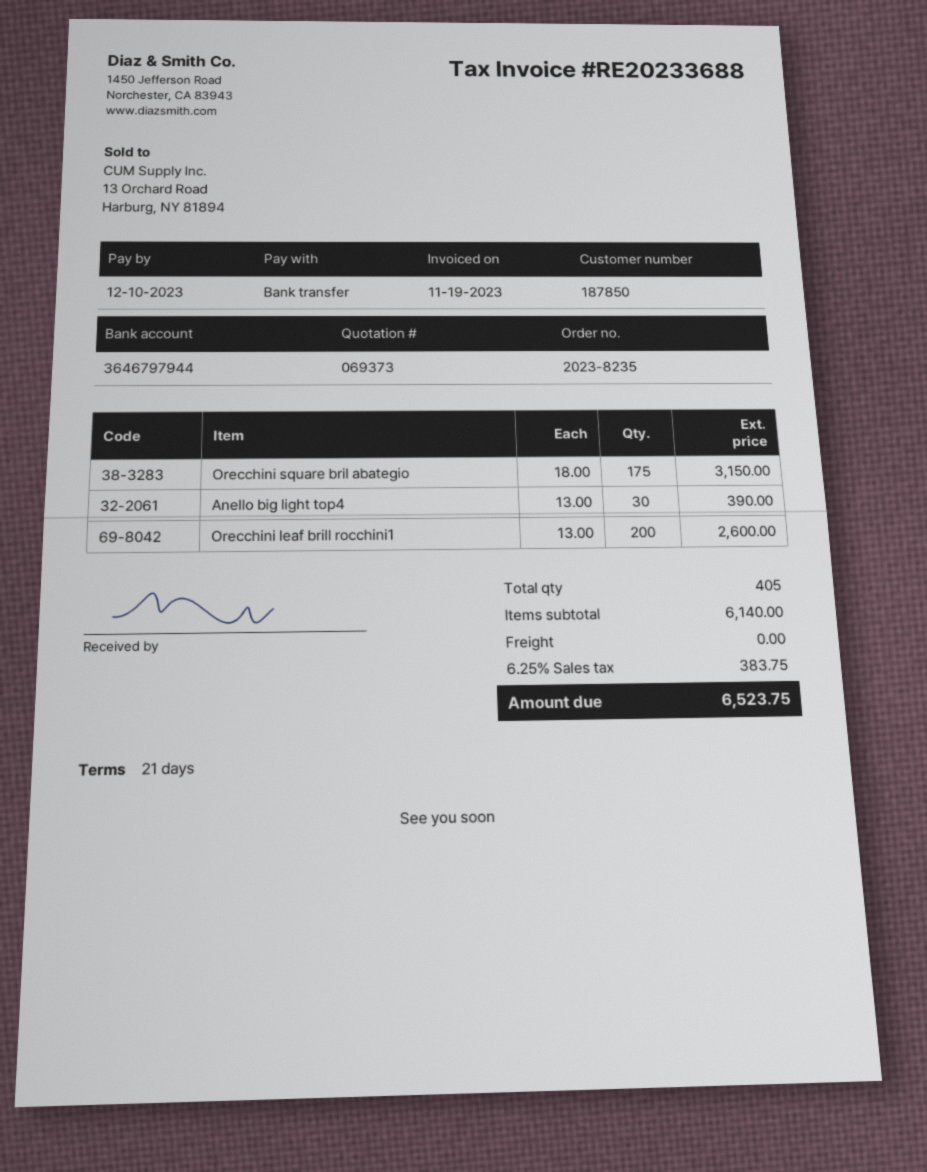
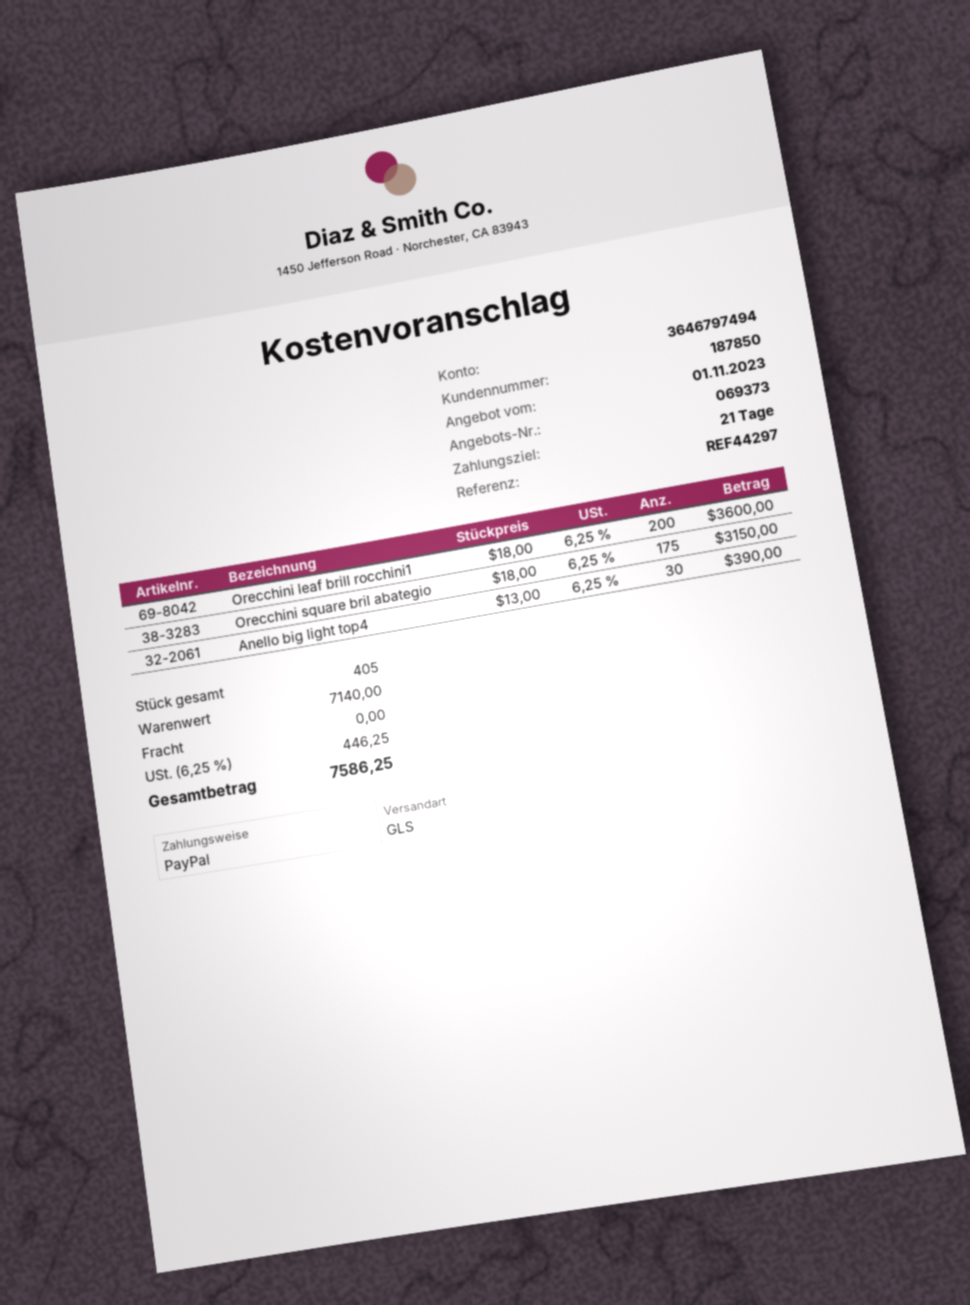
payment method: bank transfer -> PayPal
bank account: 3646797944 -> 3646797494
Orecchini leaf brill rocchini1: 200 x 13.00 = 2600.00 -> 200 x 18.00 = 3600.00
subtotal: 6140.00 -> 7140.00
tax: 6.25% = 383.75 -> 6.25% = 446.25
total: 6523.75 -> 7586.25

